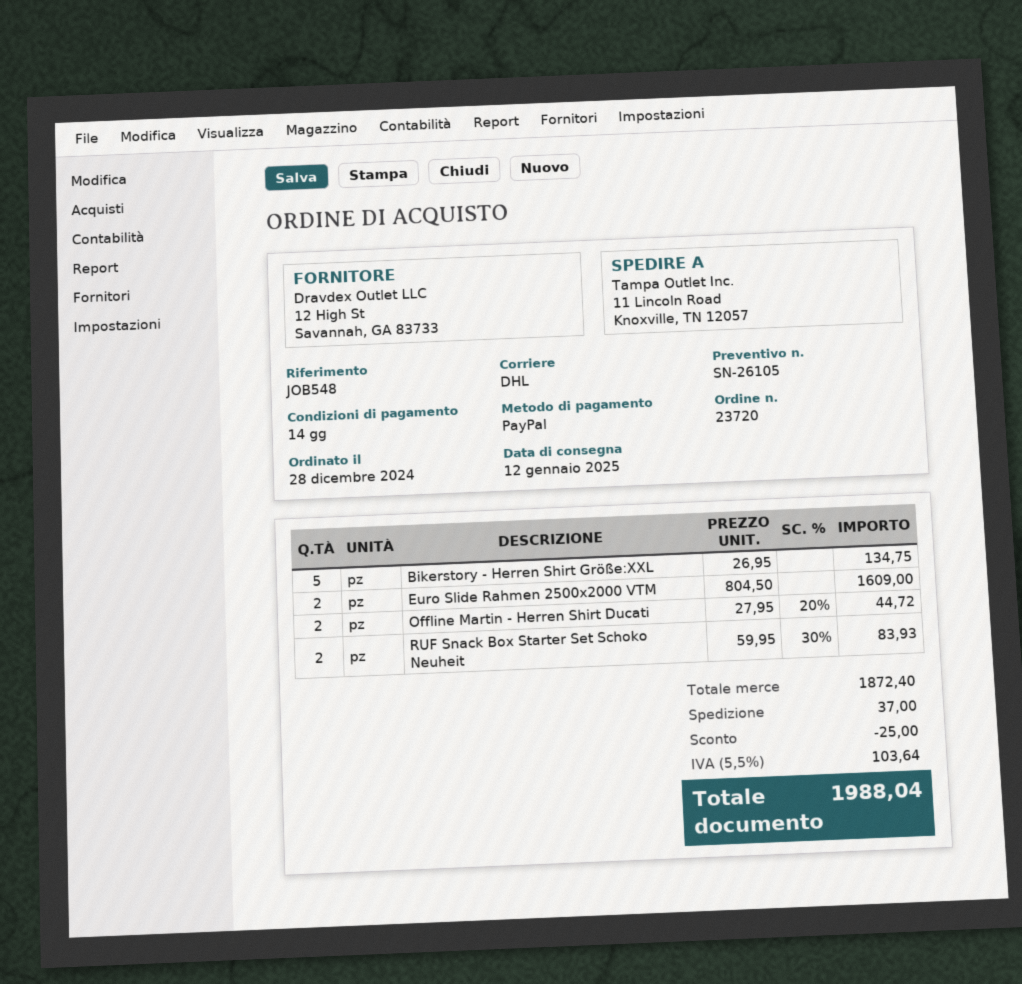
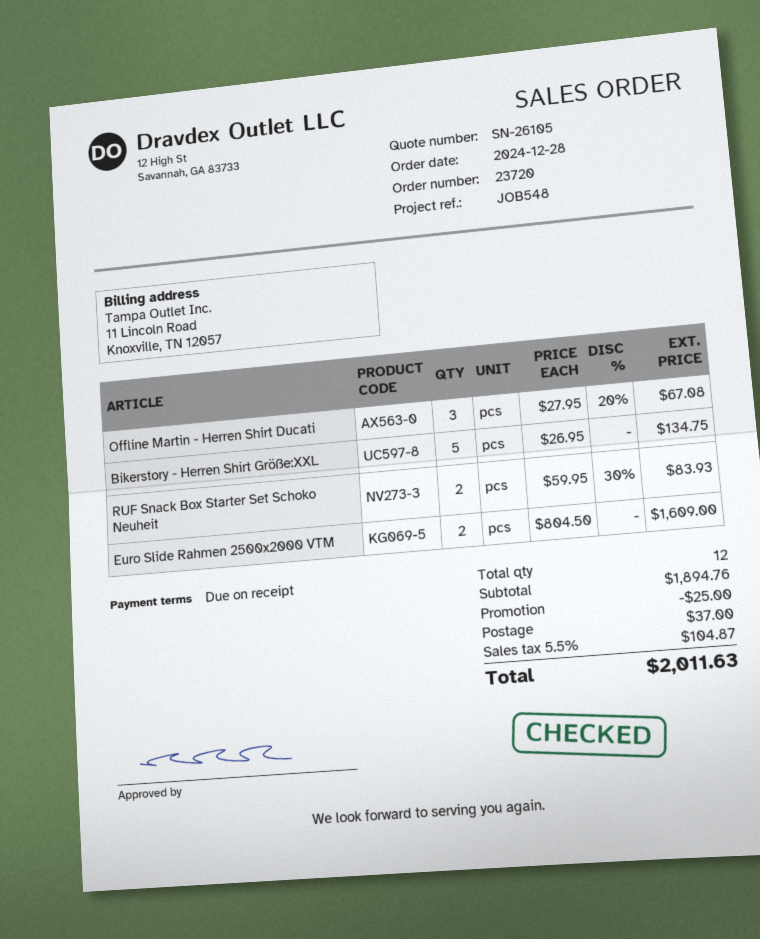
payment terms: 14 days -> on receipt
Offline Martin - Herren Shirt Ducati: 2 x 27.95 - 20% = 44.72 -> 3 x 27.95 - 20% = 67.08
subtotal: 1872.40 -> 1894.76
tax: 5.5% = 103.64 -> 5.5% = 104.87
total: 1988.04 -> 2011.63

